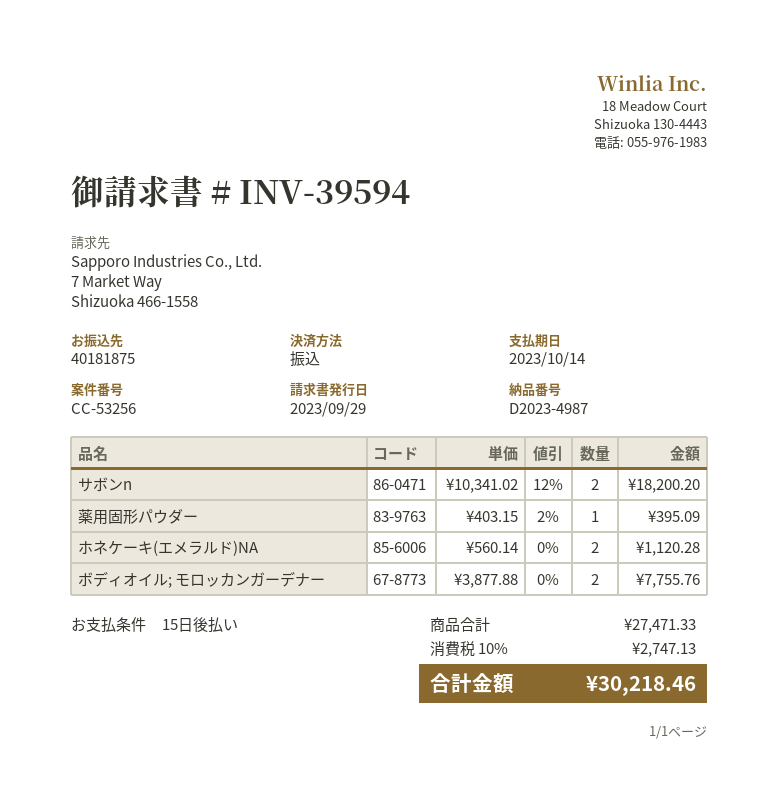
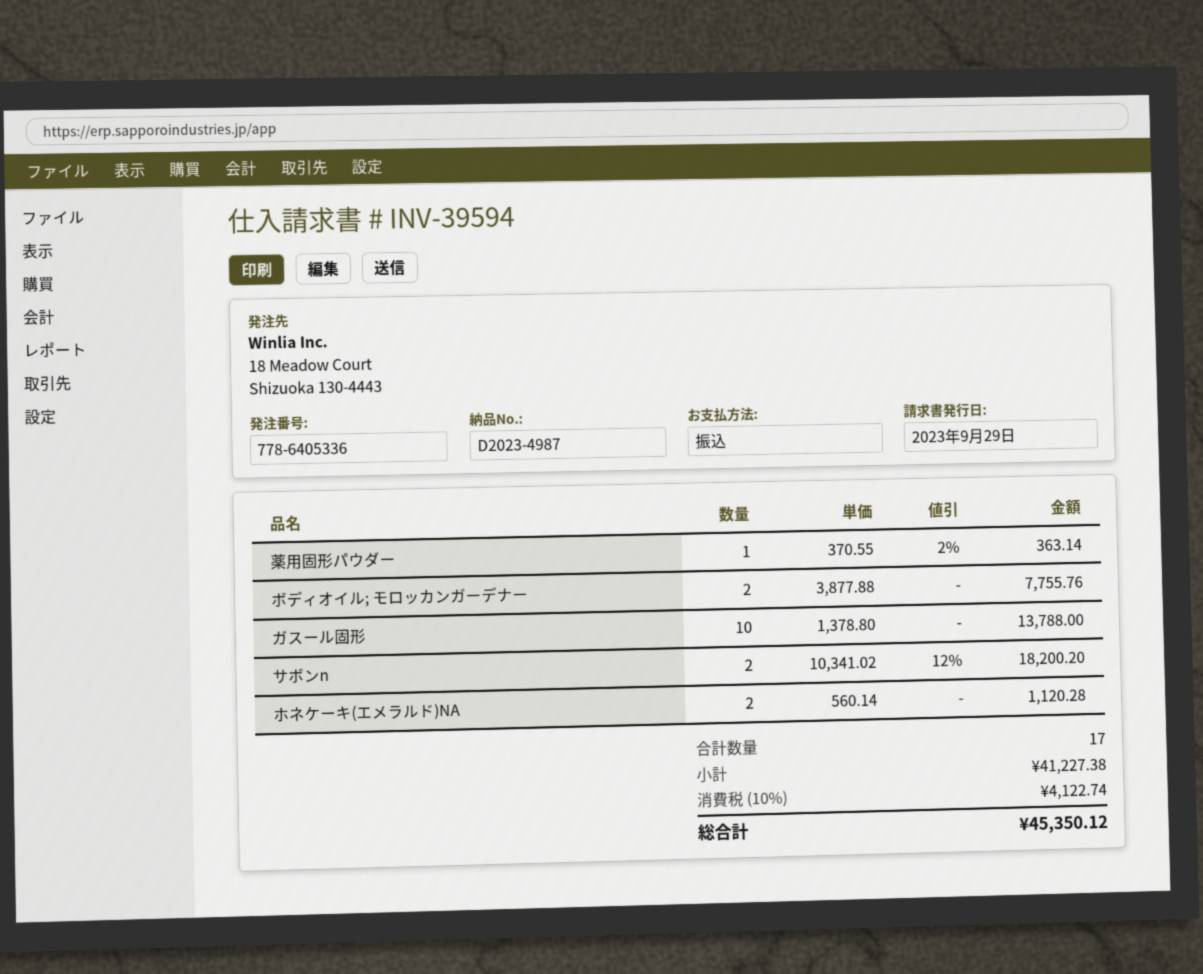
薬用固形パウダー: 1 x 403.15 - 2% = 395.09 -> 1 x 370.55 - 2% = 363.14
ガスール固形: none -> 10 x 1378.80 = 13788.00
subtotal: 27471.33 -> 41227.38
tax: 10% = 2747.13 -> 10% = 4122.74
total: 30218.46 -> 45350.12

